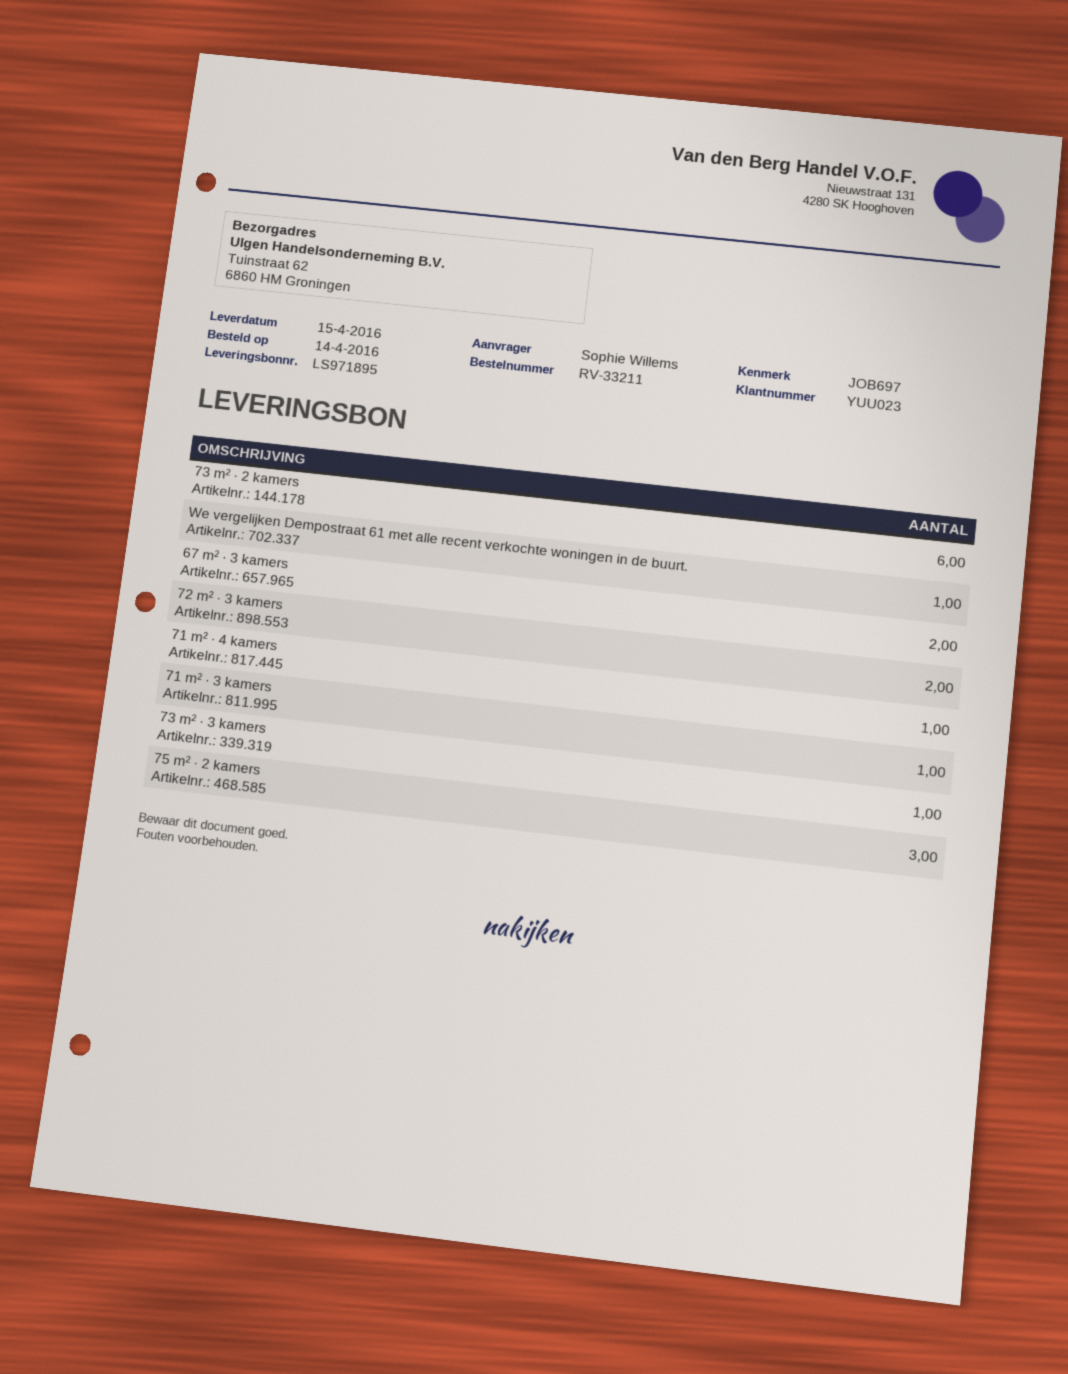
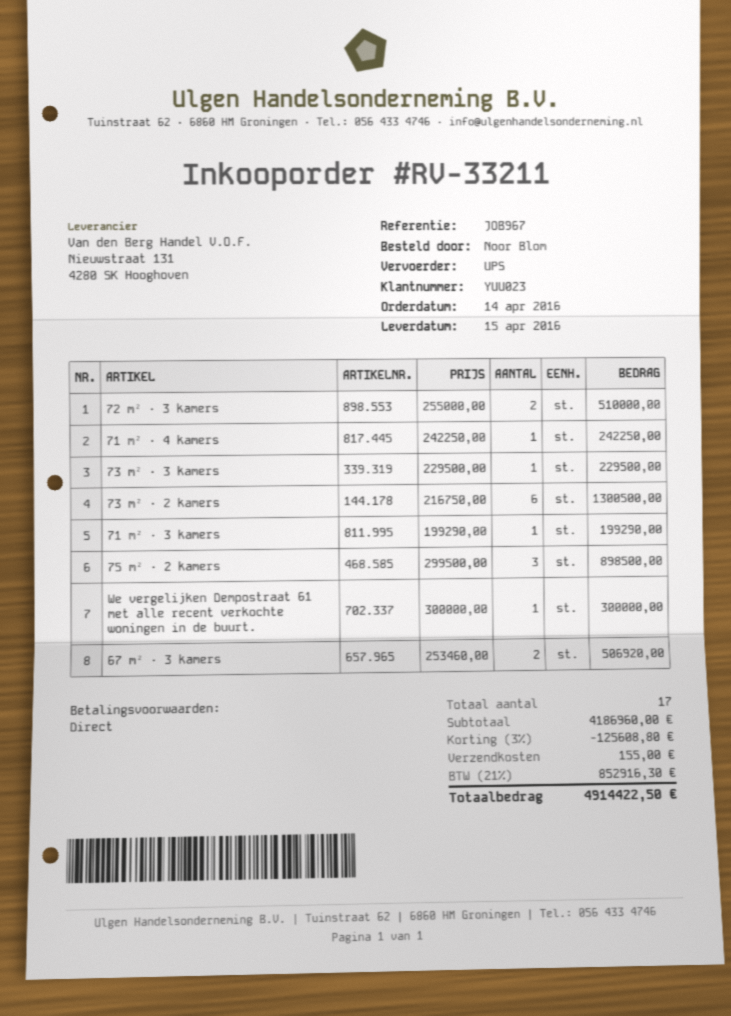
reference: JOB697 -> JOB967
ordered by: Sophie Willems -> Noor Blom

